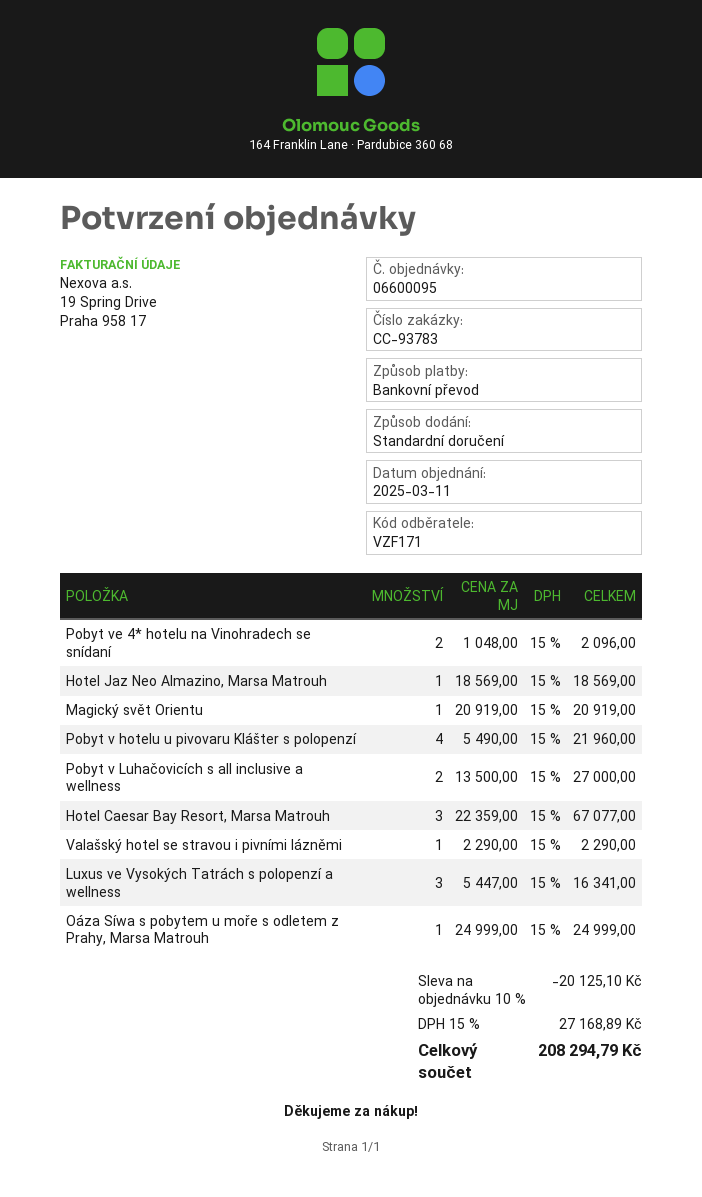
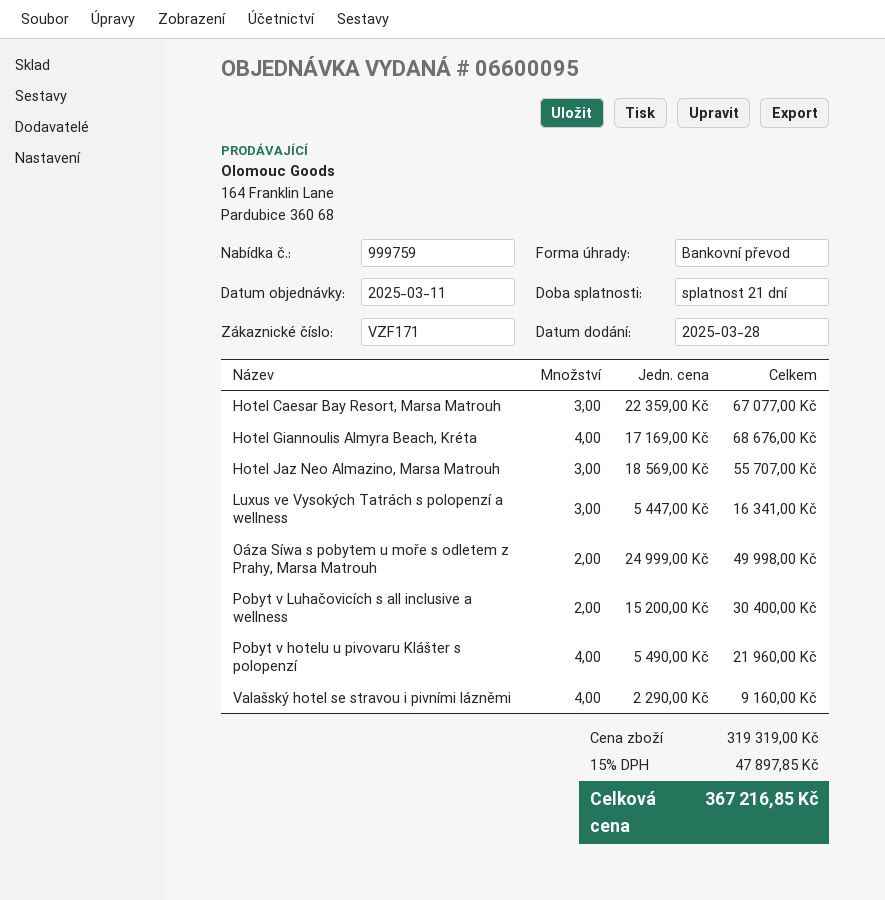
Pobyt ve 4* hotelu na Vinohradech se snídaní: 2 x 1048.00 = 2096.00 -> none
Hotel Jaz Neo Almazino, Marsa Matrouh: 1 x 18569.00 = 18569.00 -> 3 x 18569.00 = 55707.00
Magický svět Orientu: 1 x 20919.00 = 20919.00 -> none
Pobyt v Luhačovicích s all inclusive a wellness: 2 x 13500.00 = 27000.00 -> 2 x 15200.00 = 30400.00
Valašský hotel se stravou i pivními lázněmi: 1 x 2290.00 = 2290.00 -> 4 x 2290.00 = 9160.00
Oáza Síwa s pobytem u moře s odletem z Prahy, Marsa Matrouh: 1 x 24999.00 = 24999.00 -> 2 x 24999.00 = 49998.00
Hotel Giannoulis Almyra Beach, Kréta: none -> 4 x 17169.00 = 68676.00
discount: 10% = 20125.10 -> none
tax: 15% = 27168.89 -> 15% = 47897.85
total: 208294.79 -> 367216.85

